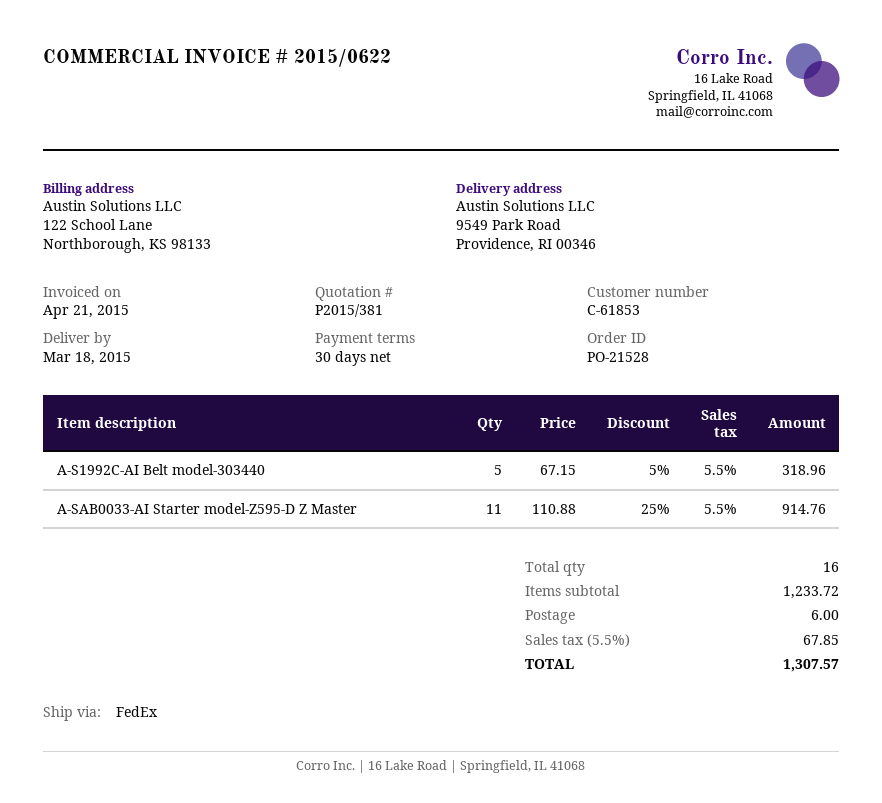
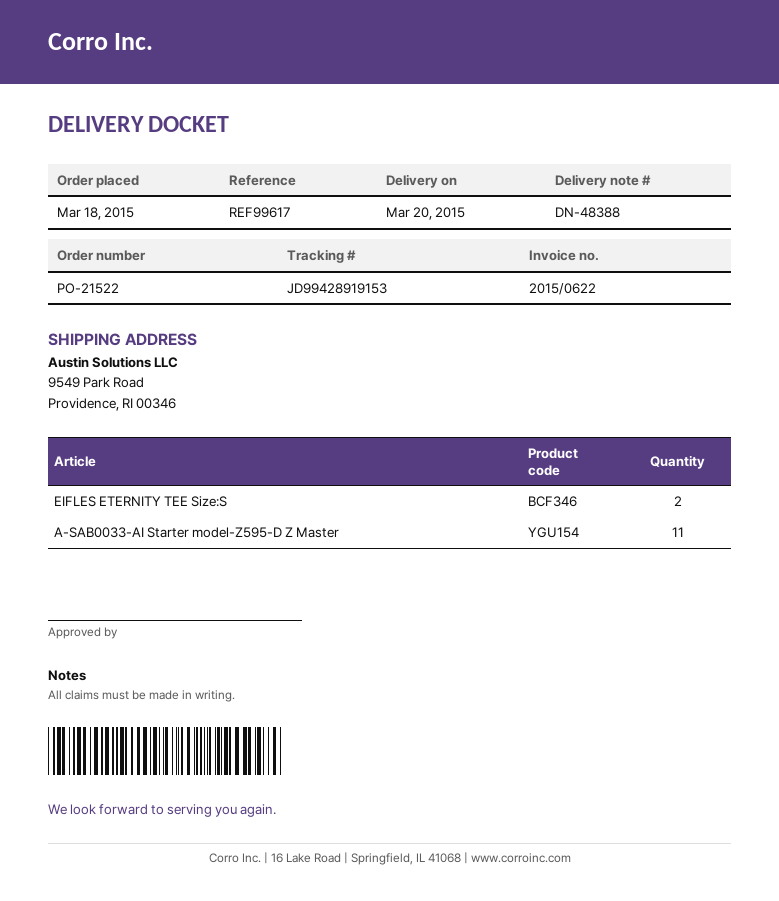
order number: PO-21528 -> PO-21522
delivery date: 2015-03-18 -> 2015-03-20
A-S1992C-AI Belt model-303440: 5 -> none
EIFLES ETERNITY TEE Size:S: none -> 2

